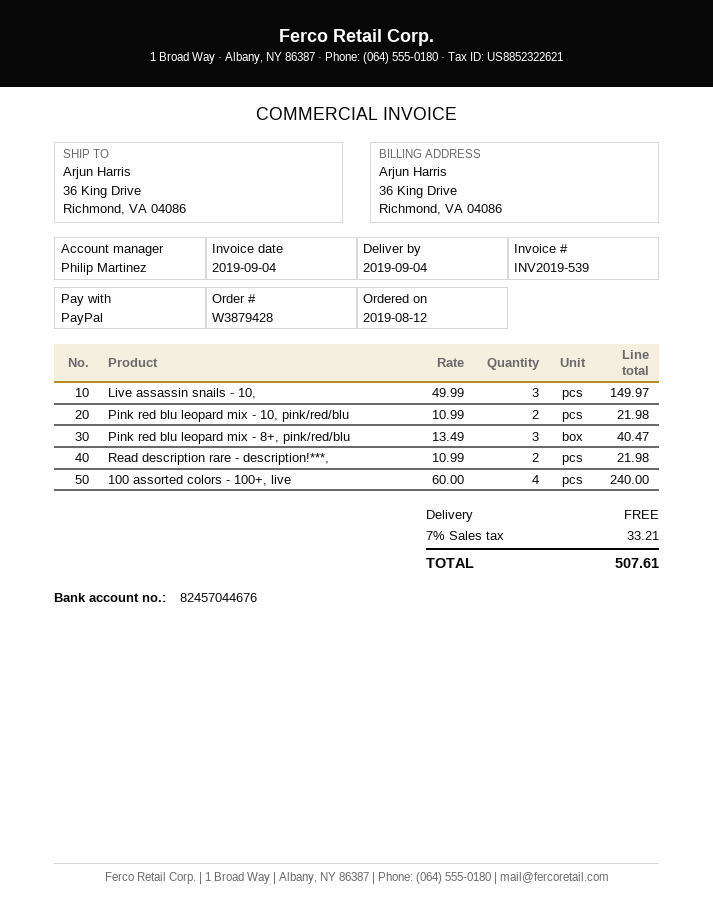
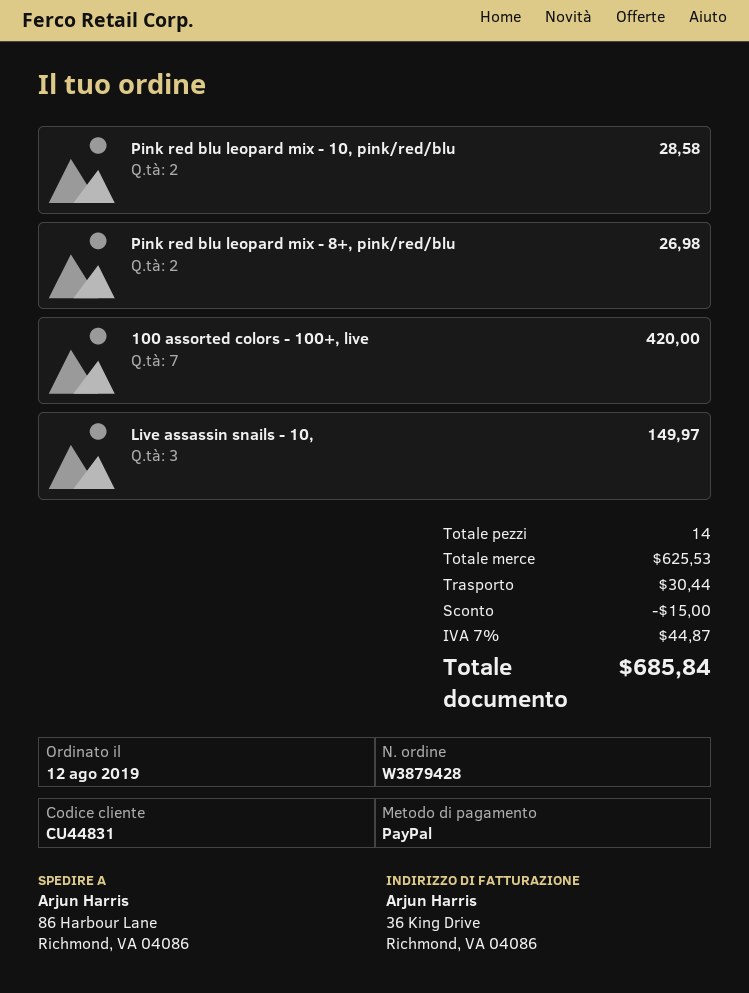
ship to: 36 King Drive, Richmond, VA 04086 -> 86 Harbour Lane, Richmond, VA 04086
Pink red blu leopard mix - 10, pink/red/blu: 2 for 21.98 -> 2 for 28.58
Pink red blu leopard mix - 8+, pink/red/blu: 3 for 40.47 -> 2 for 26.98
Read description rare - description!***,: 2 for 21.98 -> none
100 assorted colors - 100+, live: 4 for 240.00 -> 7 for 420.00
discount: none -> 15.00
shipping: 0.00 -> 30.44
tax: 7% = 33.21 -> 7% = 44.87
total: 507.61 -> 685.84

